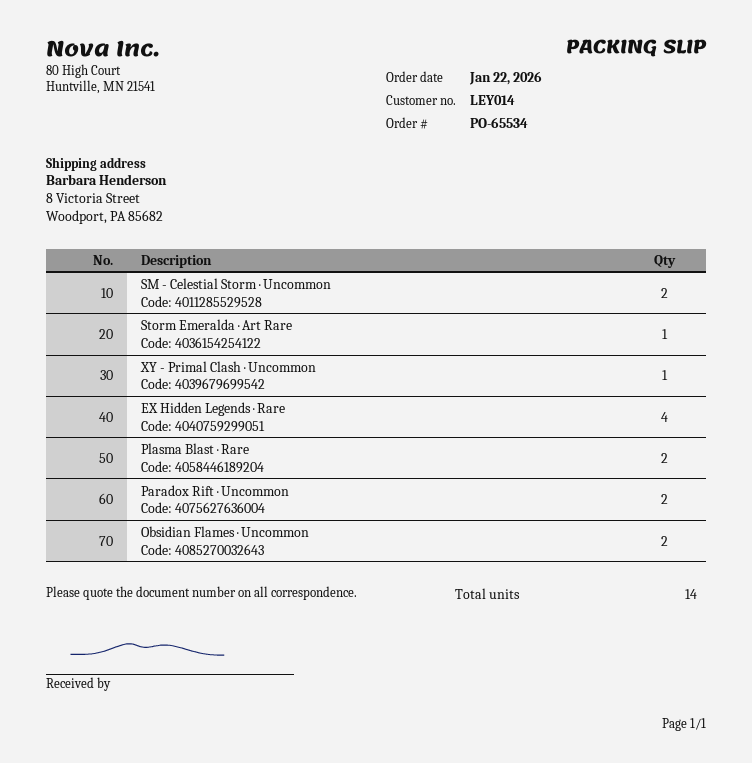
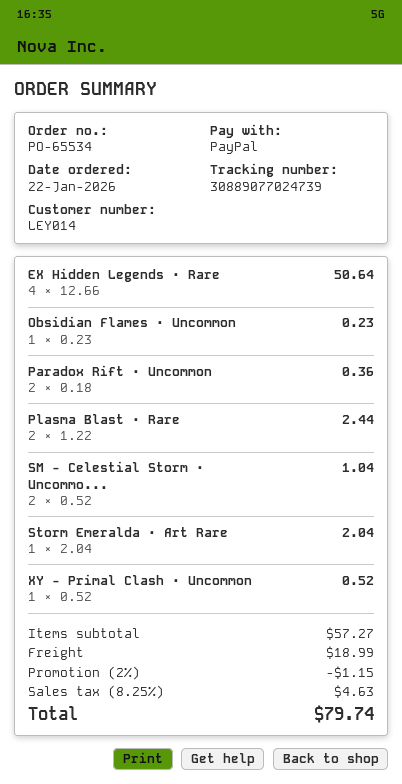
Obsidian Flames · Uncommon: 2 -> 1

